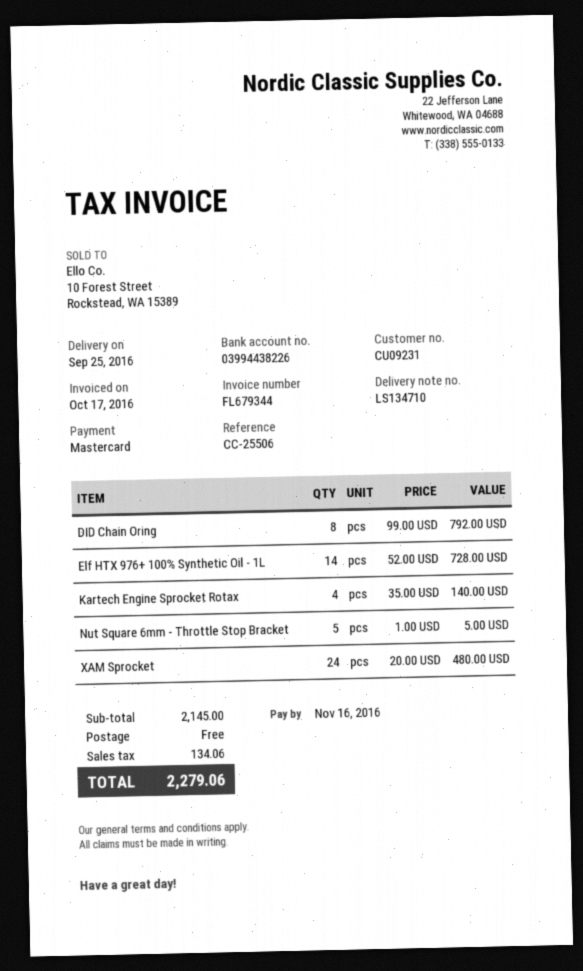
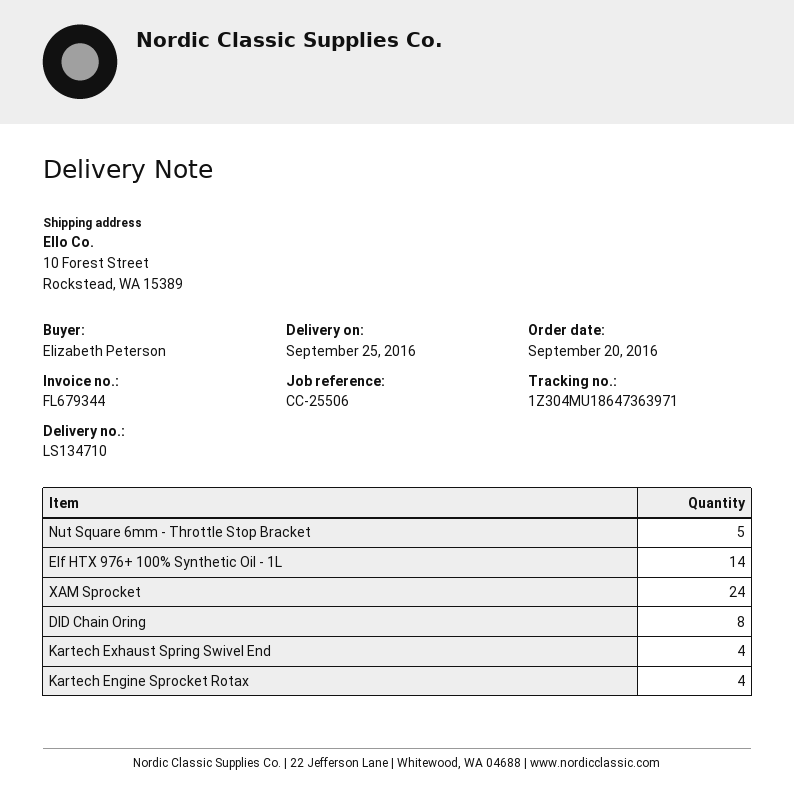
Kartech Exhaust Spring Swivel End: none -> 4

